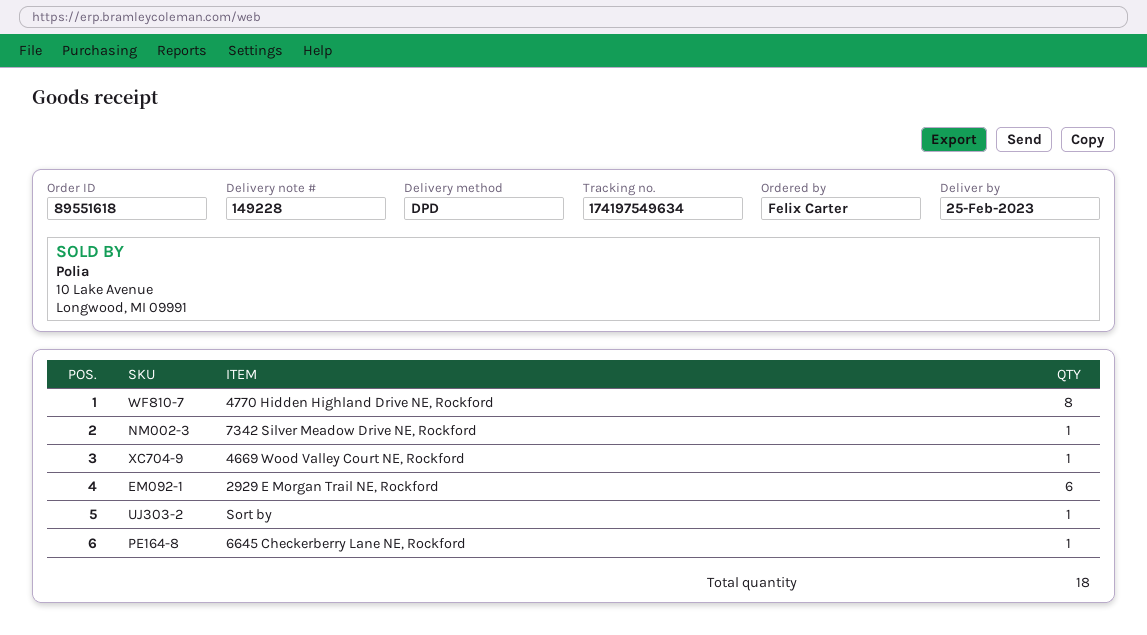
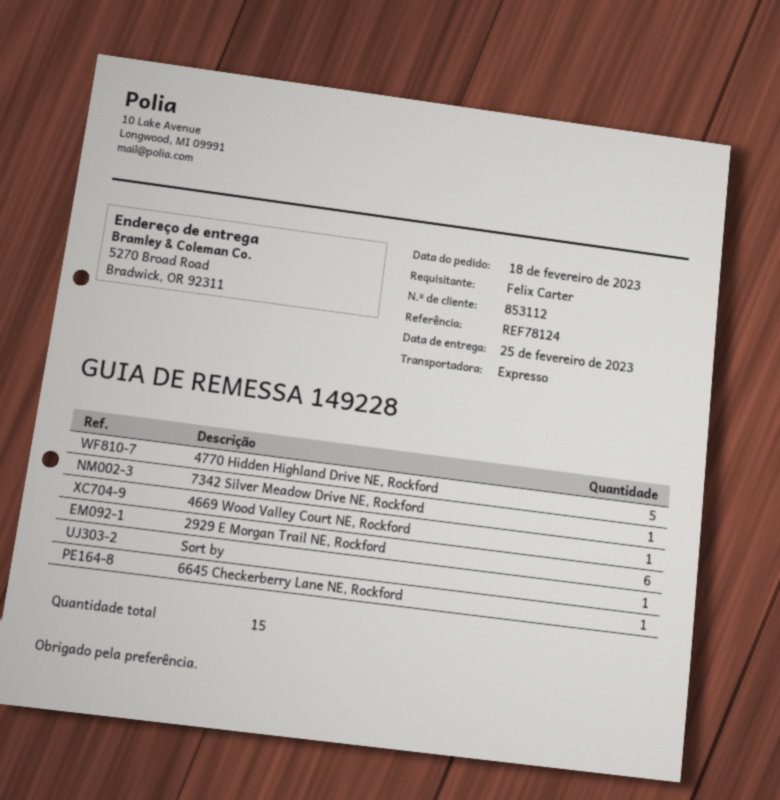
shipping method: DPD -> express
4770 Hidden Highland Drive NE, Rockford: 8 -> 5
total quantity: 18 -> 15

